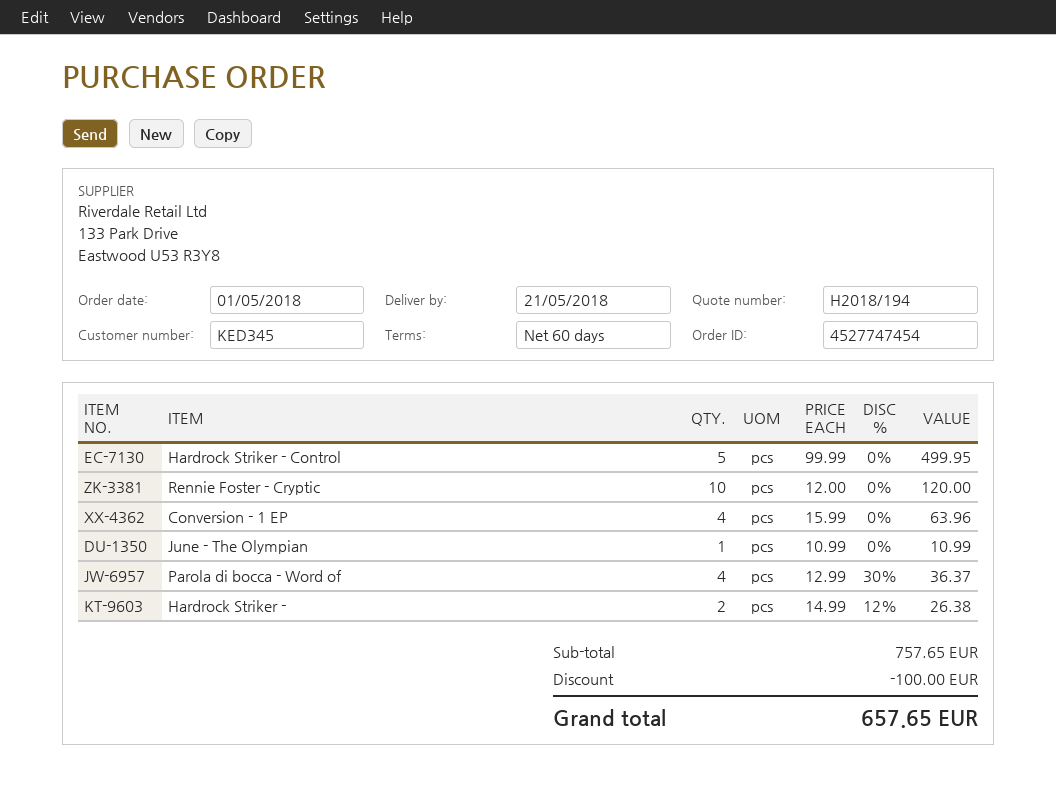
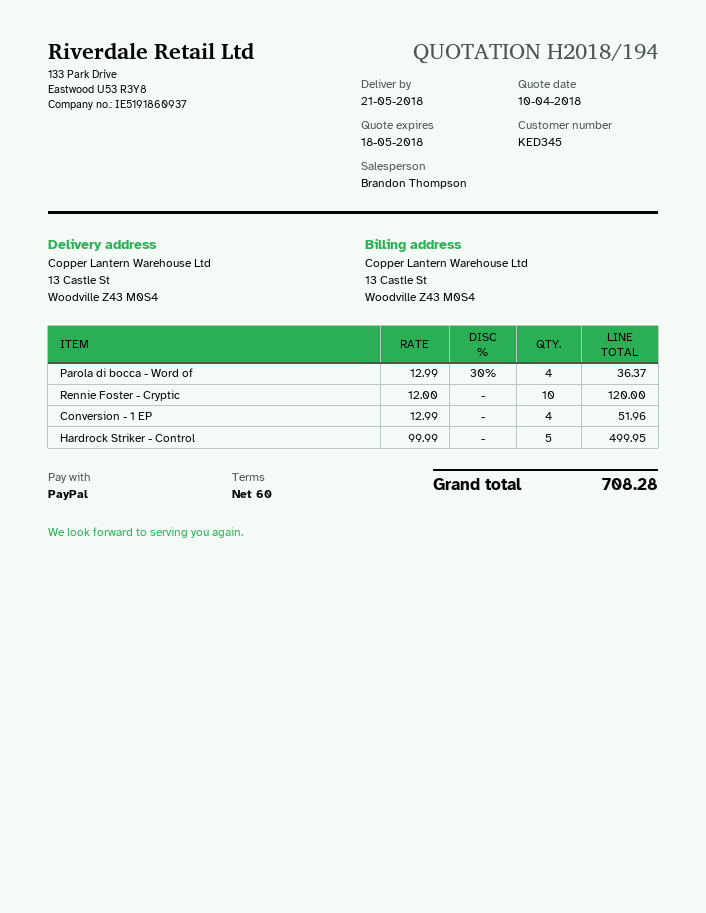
Conversion - 1 EP: 4 x 15.99 = 63.96 -> 4 x 12.99 = 51.96
June - The Olympian: 1 x 10.99 = 10.99 -> none
Hardrock Striker -: 2 x 14.99 - 12% = 26.38 -> none
discount: 100.00 -> none
total: 657.65 -> 708.28

